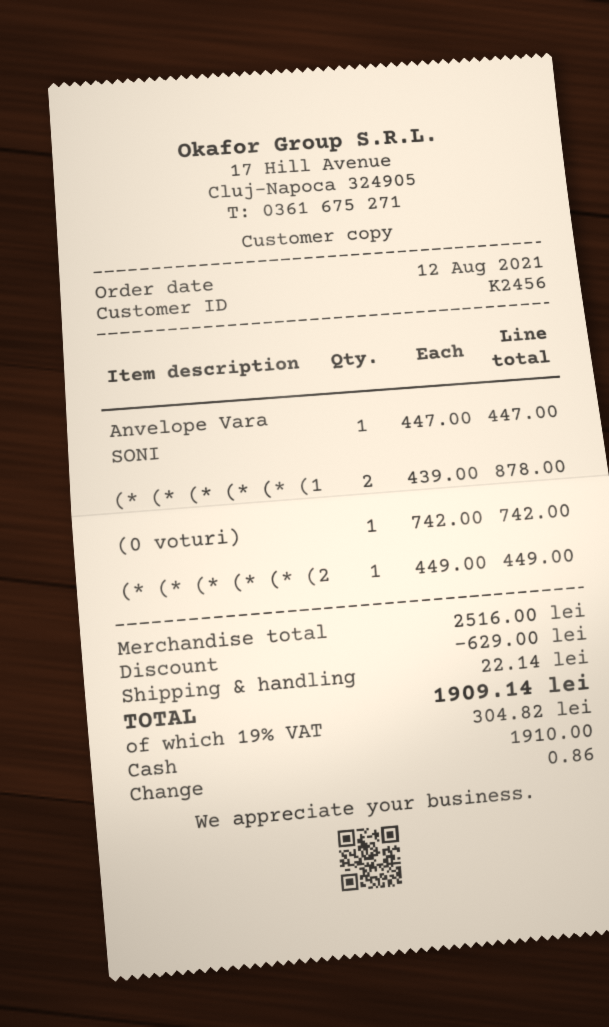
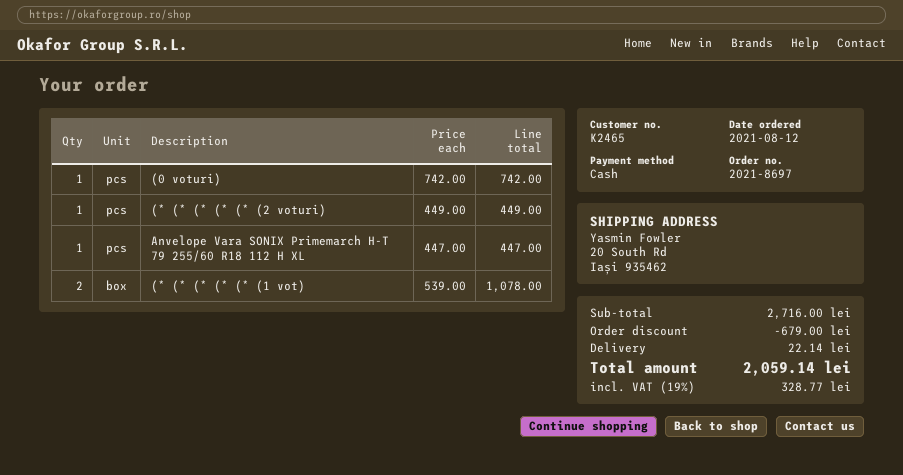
customer number: K2456 -> K2465
(* (* (* (* (* (1: 2 x 439.00 = 878.00 -> 2 x 539.00 = 1078.00
subtotal: 2516.00 -> 2716.00
discount: 629.00 -> 679.00
tax: 19% = 304.82 -> 19% = 328.77
total: 1909.14 -> 2059.14

